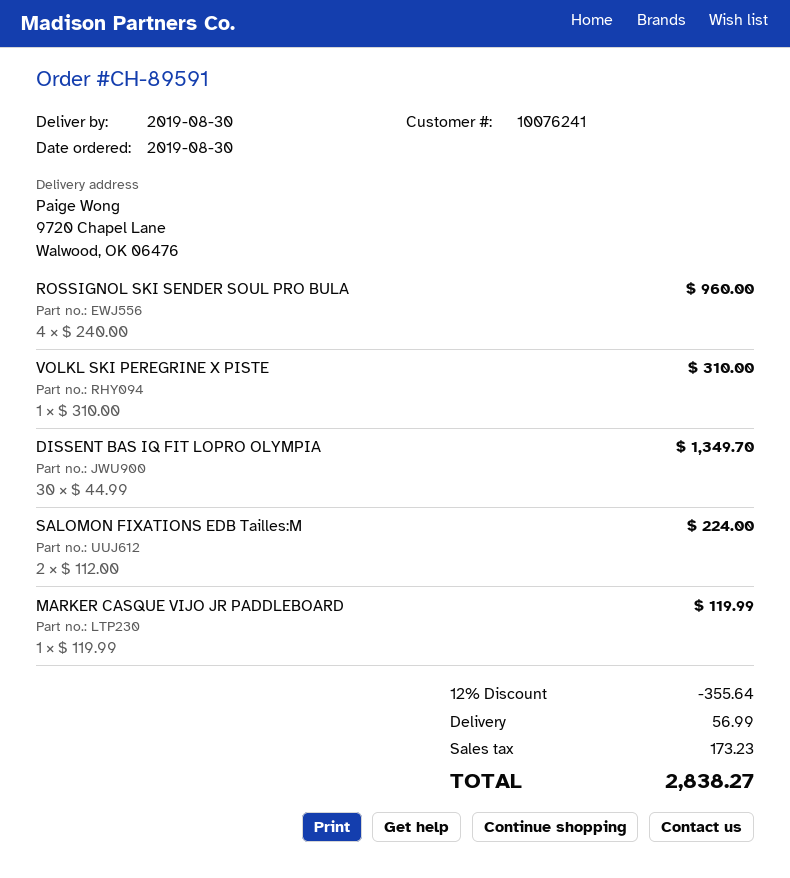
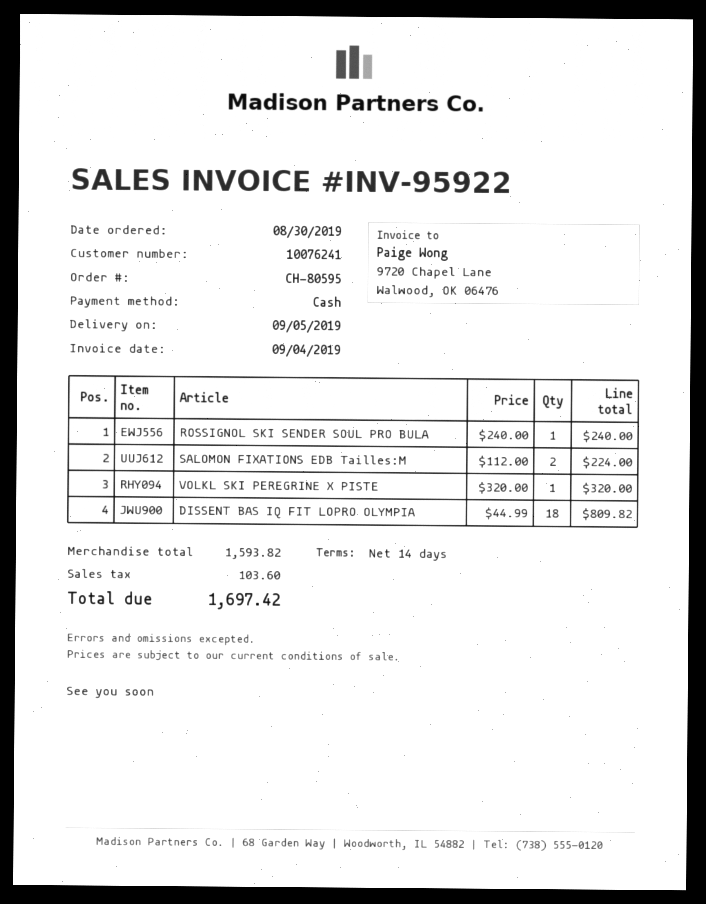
order number: CH-89591 -> CH-80595
delivery date: 2019-08-30 -> 2019-09-05
ROSSIGNOL SKI SENDER SOUL PRO BULA: 4 x 240.00 = 960.00 -> 1 x 240.00 = 240.00
VOLKL SKI PEREGRINE X PISTE: 1 x 310.00 = 310.00 -> 1 x 320.00 = 320.00
DISSENT BAS IQ FIT LOPRO OLYMPIA: 30 x 44.99 = 1349.70 -> 18 x 44.99 = 809.82
MARKER CASQUE VIJO JR PADDLEBOARD: 1 x 119.99 = 119.99 -> none
discount: 12% = 355.64 -> none
shipping: 56.99 -> none
tax: 173.23 -> 103.60
total: 2838.27 -> 1697.42

